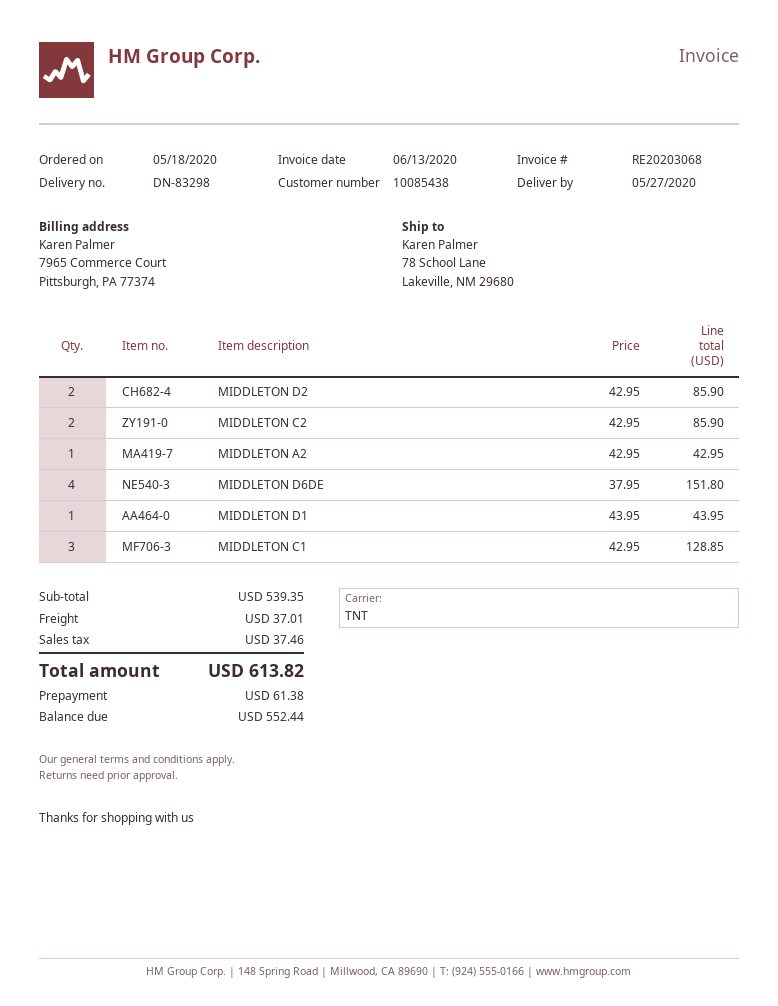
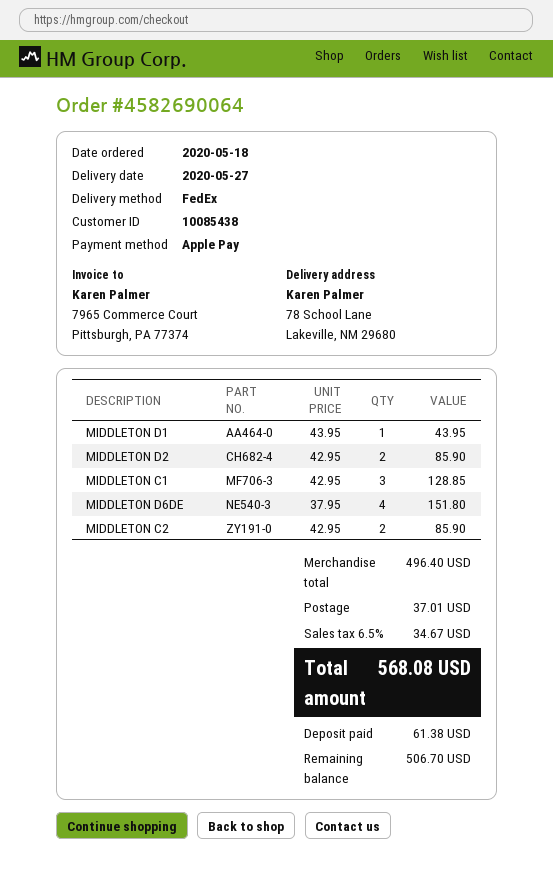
shipping method: TNT -> FedEx
MIDDLETON A2: 1 x 42.95 = 42.95 -> none
subtotal: 539.35 -> 496.40
tax: 37.46 -> 34.67
total: 613.82 -> 568.08
balance: 552.44 -> 506.70

